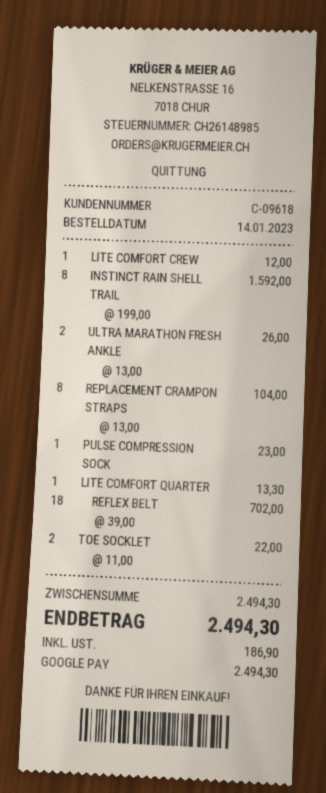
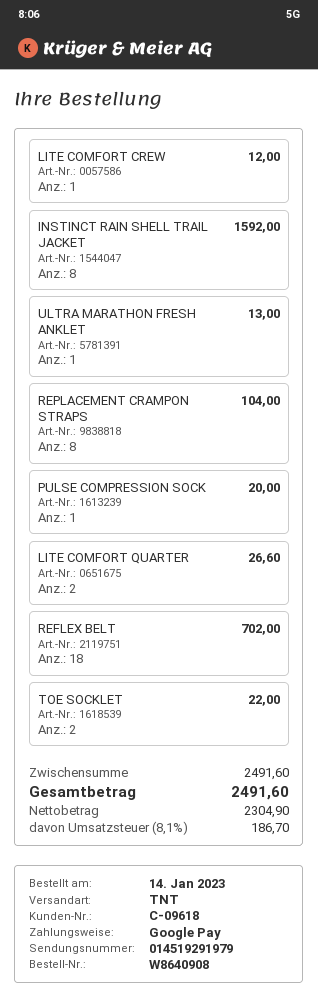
ULTRA MARATHON FRESH ANKLE: 2 for 26.00 -> 1 for 13.00
PULSE COMPRESSION SOCK: 1 for 23.00 -> 1 for 20.00
LITE COMFORT QUARTER: 1 for 13.30 -> 2 for 26.60
subtotal: 2494.30 -> 2491.60
tax: 186.90 -> 186.70
total: 2494.30 -> 2491.60

